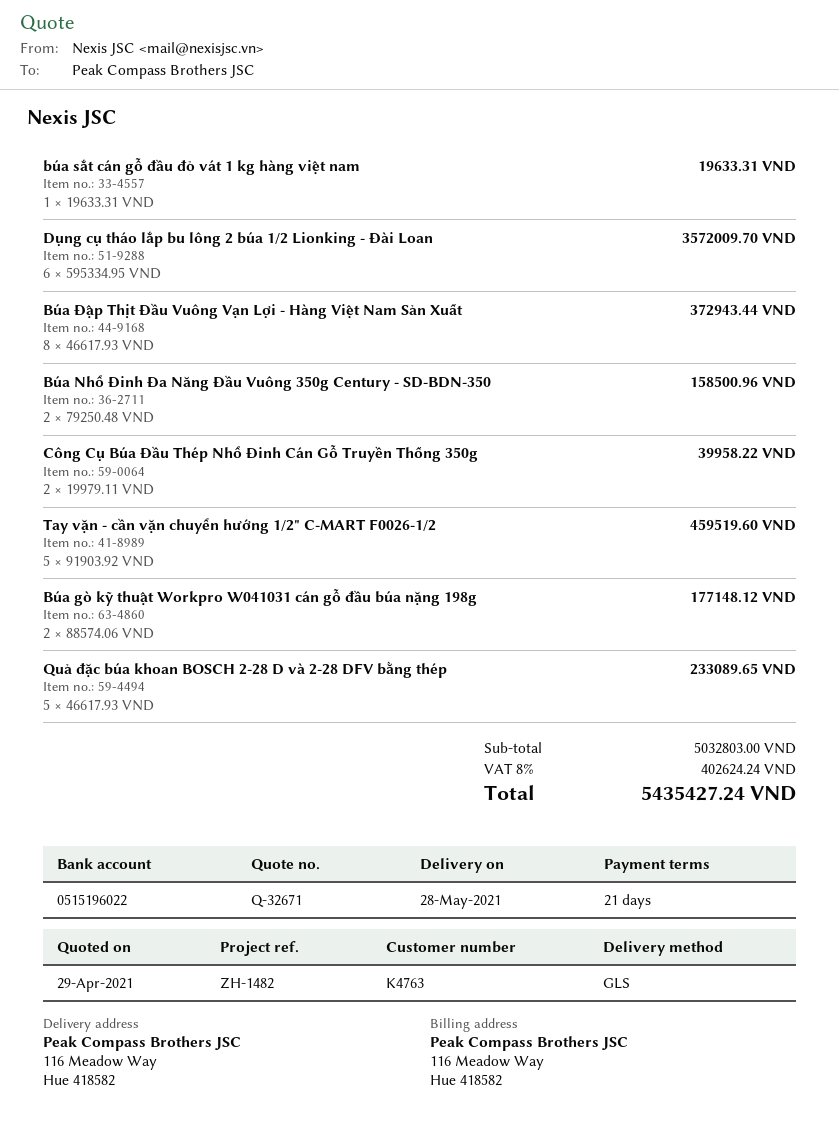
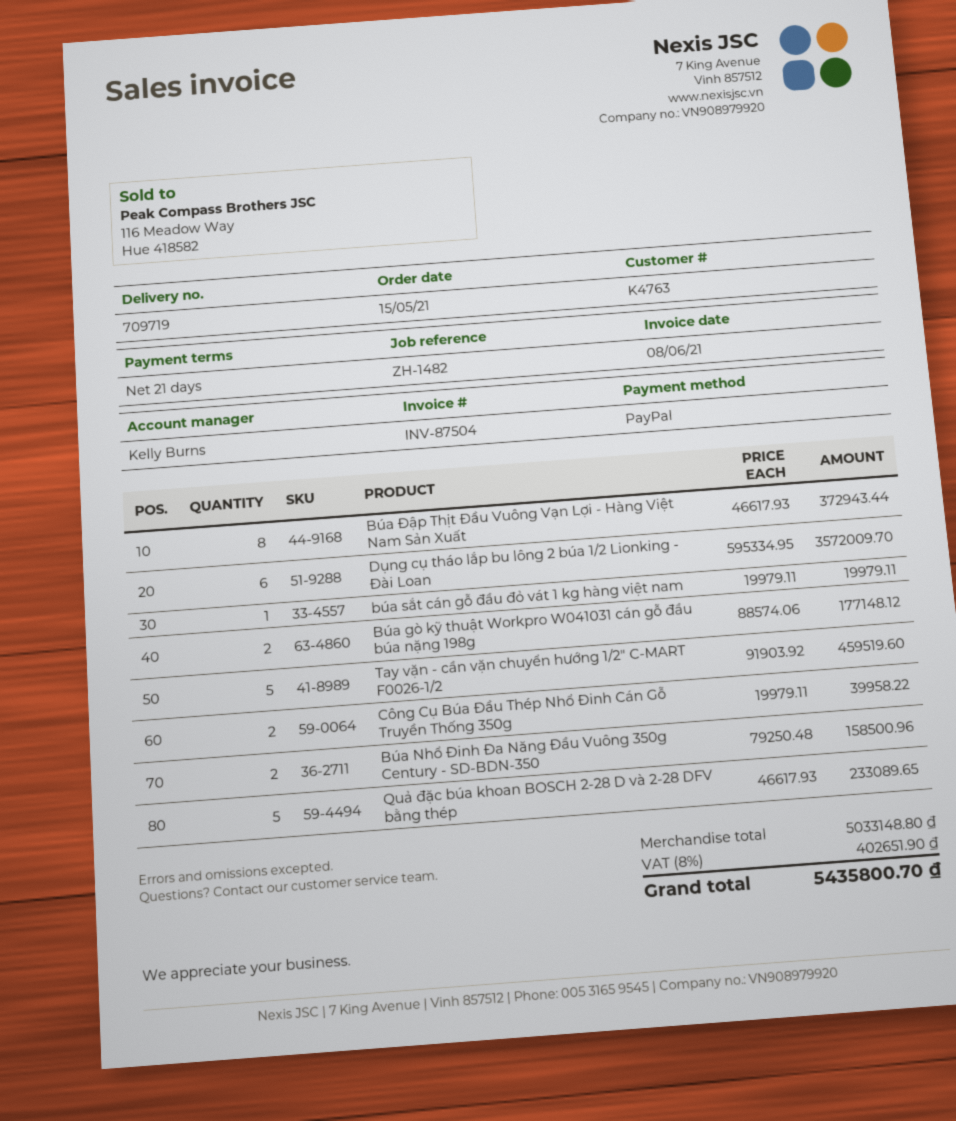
búa sắt cán gỗ đầu đỏ vát 1 kg hàng việt nam: 1 x 19633.31 = 19633.31 -> 1 x 19979.11 = 19979.11
subtotal: 5032803.00 -> 5033148.80
tax: 8% = 402624.24 -> 8% = 402651.90
total: 5435427.24 -> 5435800.70

